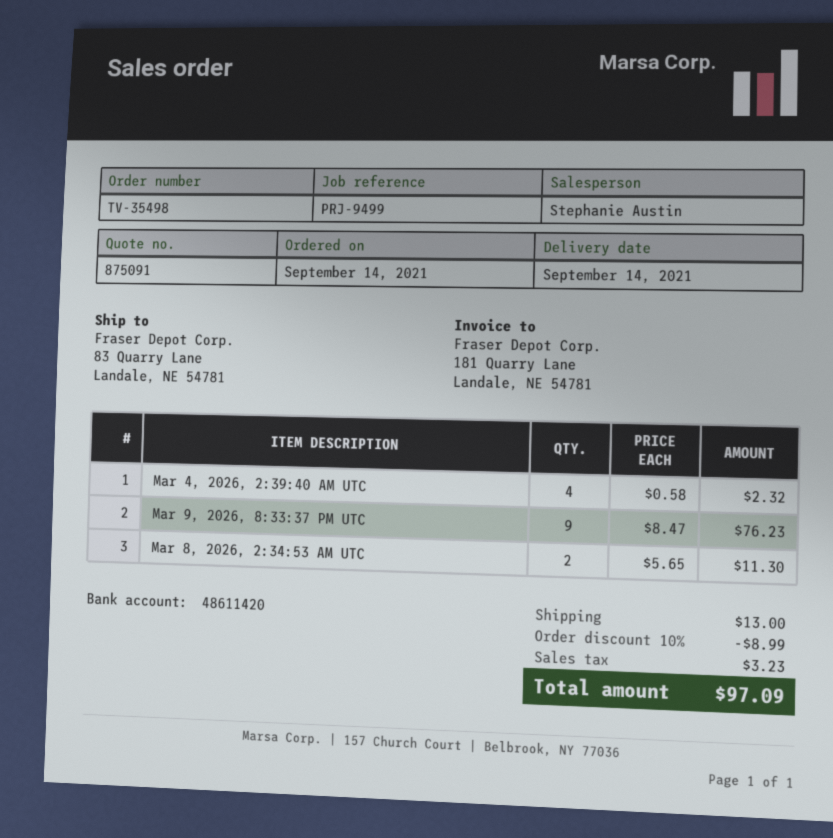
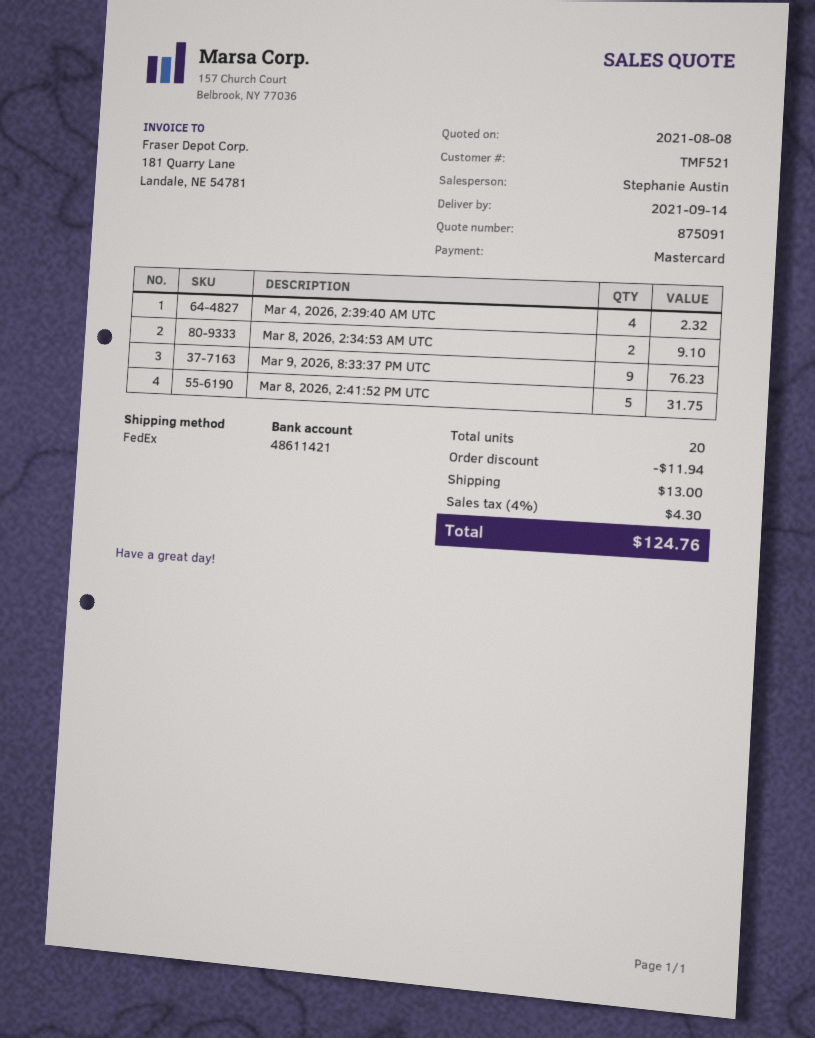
bank account: 48611420 -> 48611421
Mar 8, 2026, 2:34:53 AM UTC: 2 for 11.30 -> 2 for 9.10
Mar 8, 2026, 2:41:52 PM UTC: none -> 5 for 31.75
discount: 8.99 -> 11.94
tax: 3.23 -> 4.30
total: 97.09 -> 124.76

